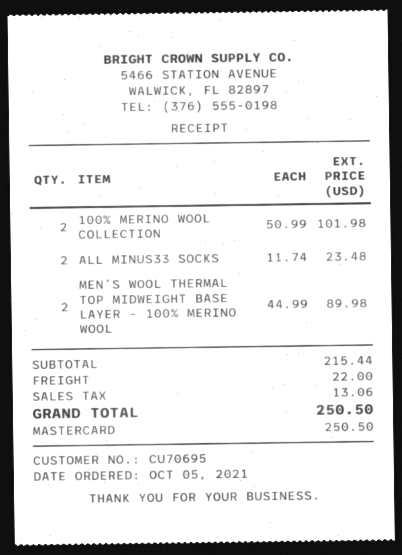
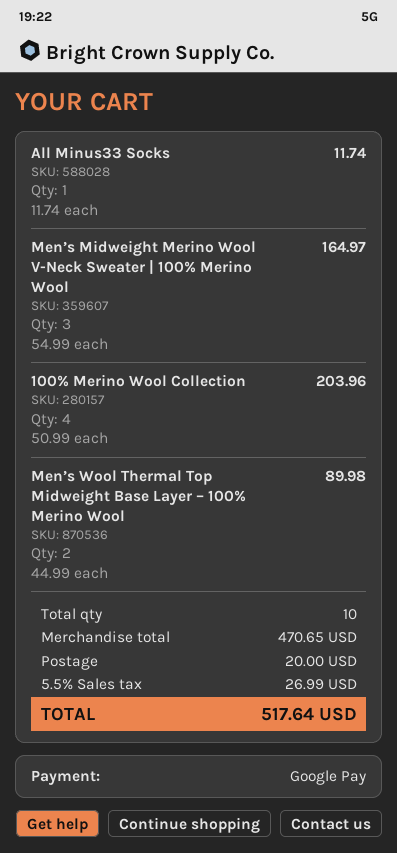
payment method: Mastercard -> Google Pay
100% MERINO WOOL COLLECTION: 2 x 50.99 = 101.98 -> 4 x 50.99 = 203.96
ALL MINUS33 SOCKS: 2 x 11.74 = 23.48 -> 1 x 11.74 = 11.74
Men’s Midweight Merino Wool V-Neck Sweater | 100% Merino Wool: none -> 3 x 54.99 = 164.97
subtotal: 215.44 -> 470.65
shipping: 22.00 -> 20.00
tax: 13.06 -> 26.99
total: 250.50 -> 517.64

